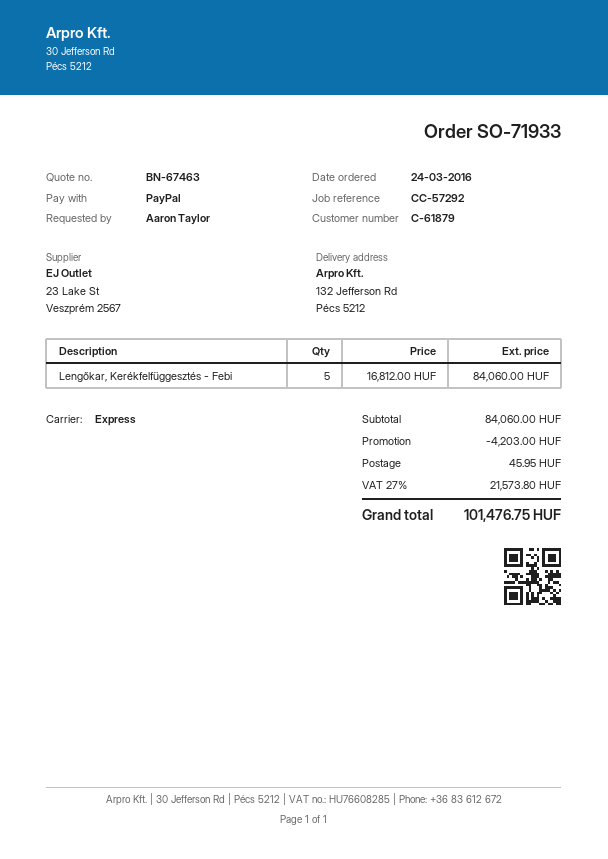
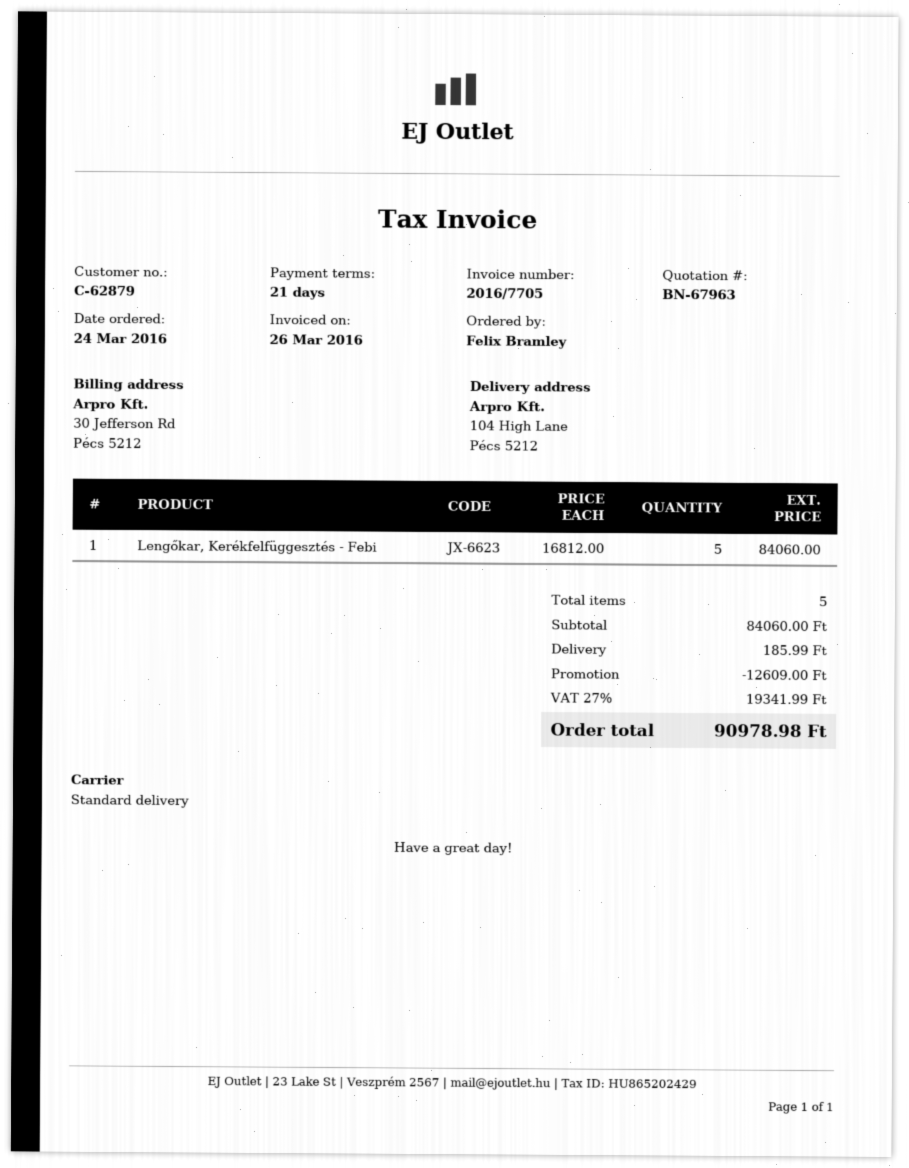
quote number: BN-67463 -> BN-67963
customer number: C-61879 -> C-62879
ordered by: Aaron Taylor -> Felix Bramley
shipping method: express -> standard
ship to: 132 Jefferson Rd, Pécs 5212 -> 104 High Lane, Pécs 5212
discount: 4203.00 -> 12609.00
shipping: 45.95 -> 185.99
tax: 27% = 21573.80 -> 27% = 19341.99
total: 101476.75 -> 90978.98

